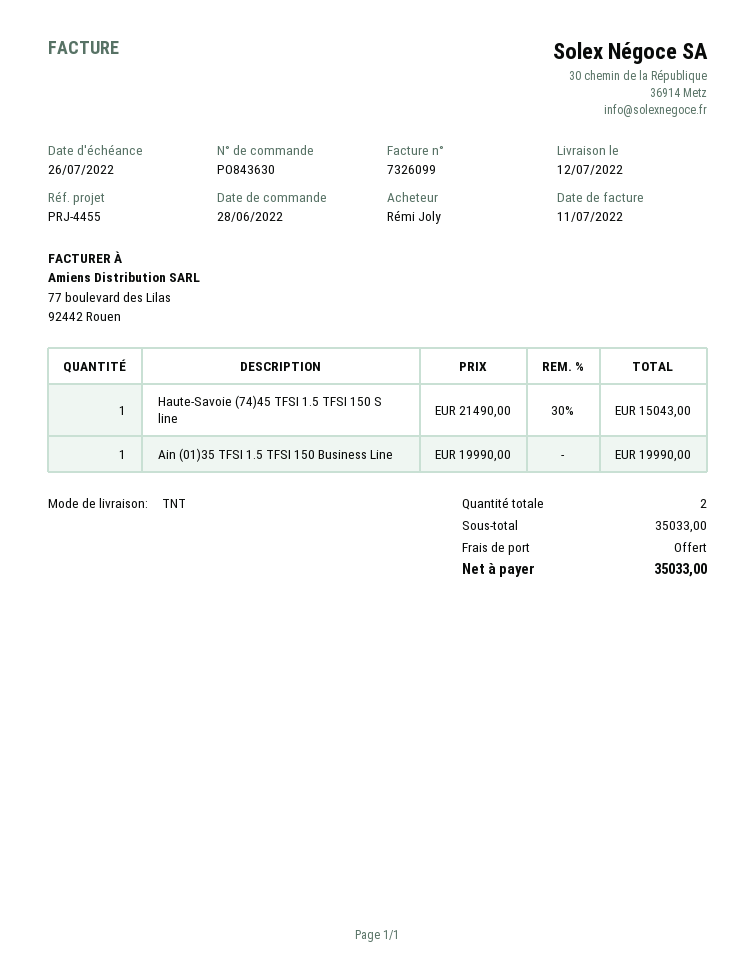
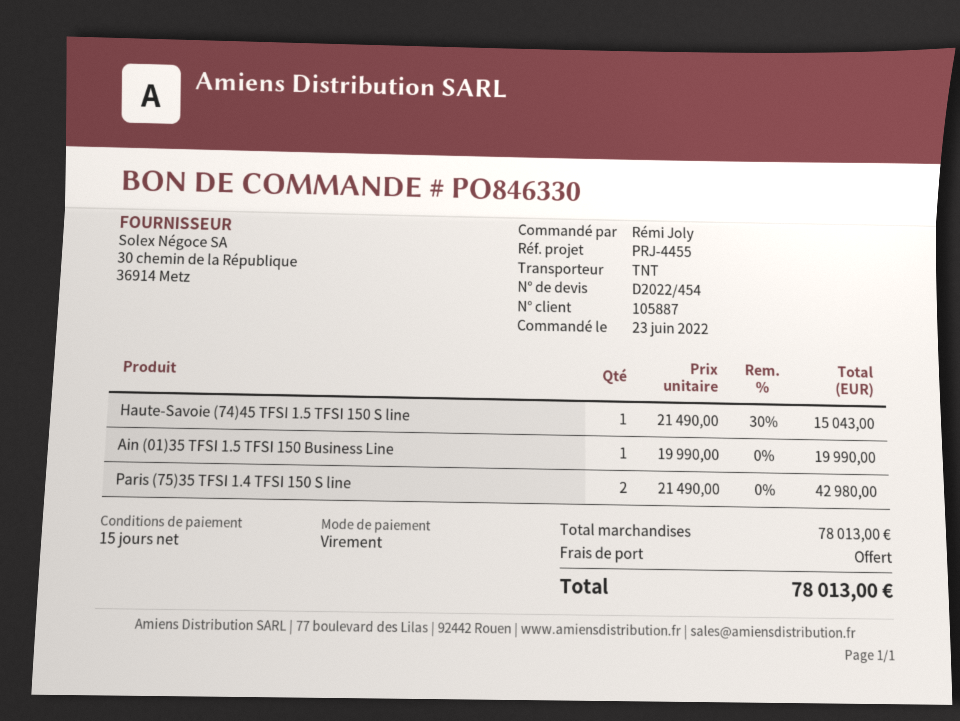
order number: PO843630 -> PO846330
order date: 2022-06-28 -> 2022-06-23
Paris (75)35 TFSI 1.4 TFSI 150 S line: none -> 2 x 21490.00 = 42980.00
subtotal: 35033.00 -> 78013.00
total: 35033.00 -> 78013.00

